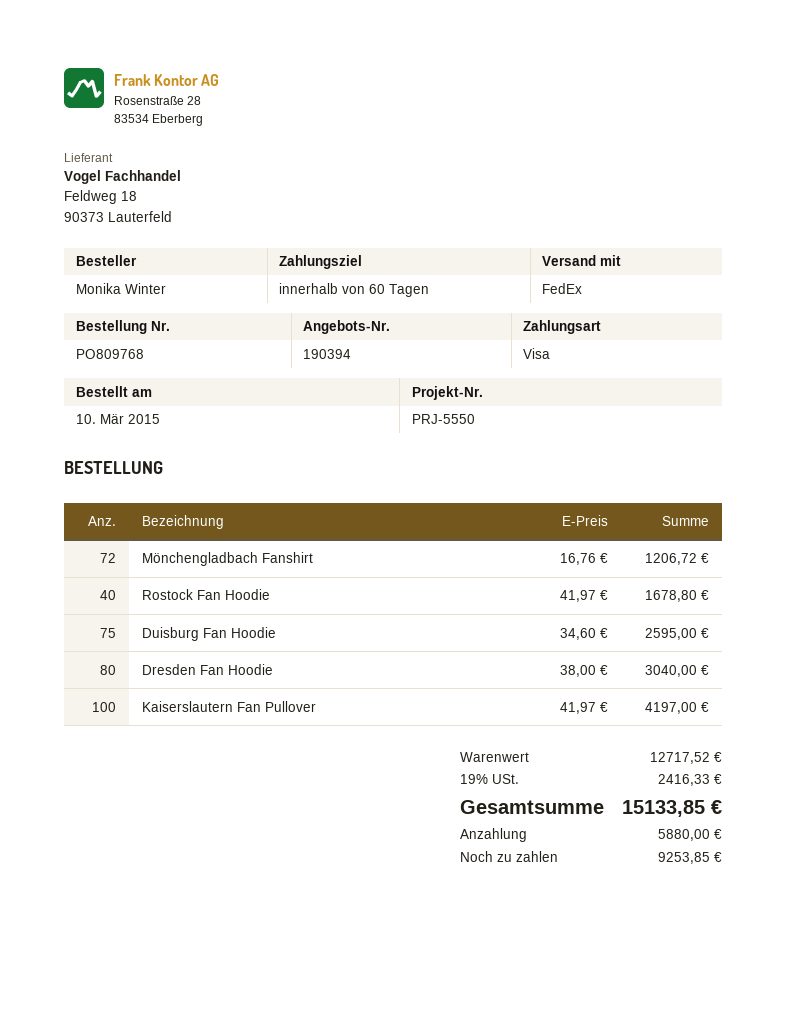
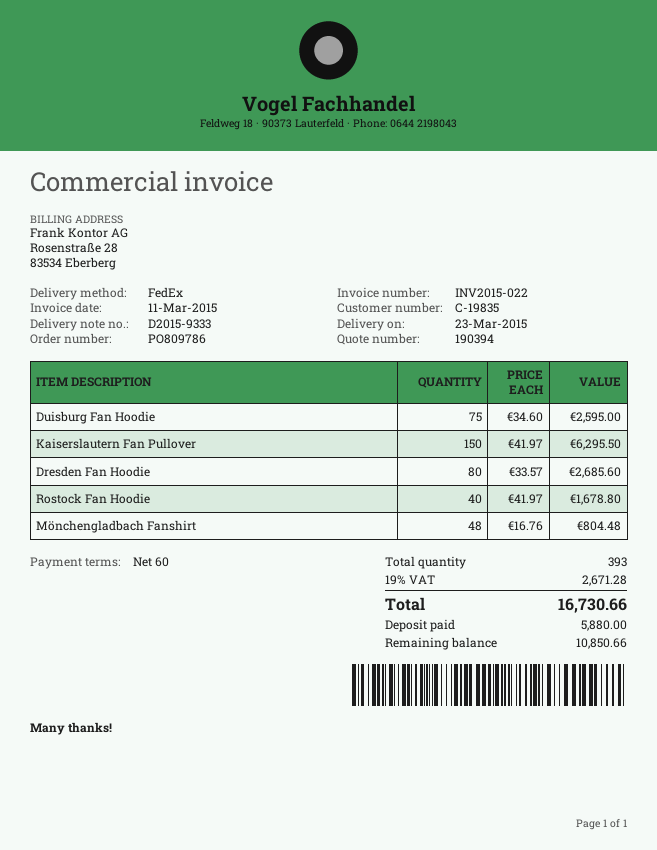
order number: PO809768 -> PO809786
Mönchengladbach Fanshirt: 72 x 16.76 = 1206.72 -> 48 x 16.76 = 804.48
Dresden Fan Hoodie: 80 x 38.00 = 3040.00 -> 80 x 33.57 = 2685.60
Kaiserslautern Fan Pullover: 100 x 41.97 = 4197.00 -> 150 x 41.97 = 6295.50
tax: 19% = 2416.33 -> 19% = 2671.28
total: 15133.85 -> 16730.66
balance: 9253.85 -> 10850.66

